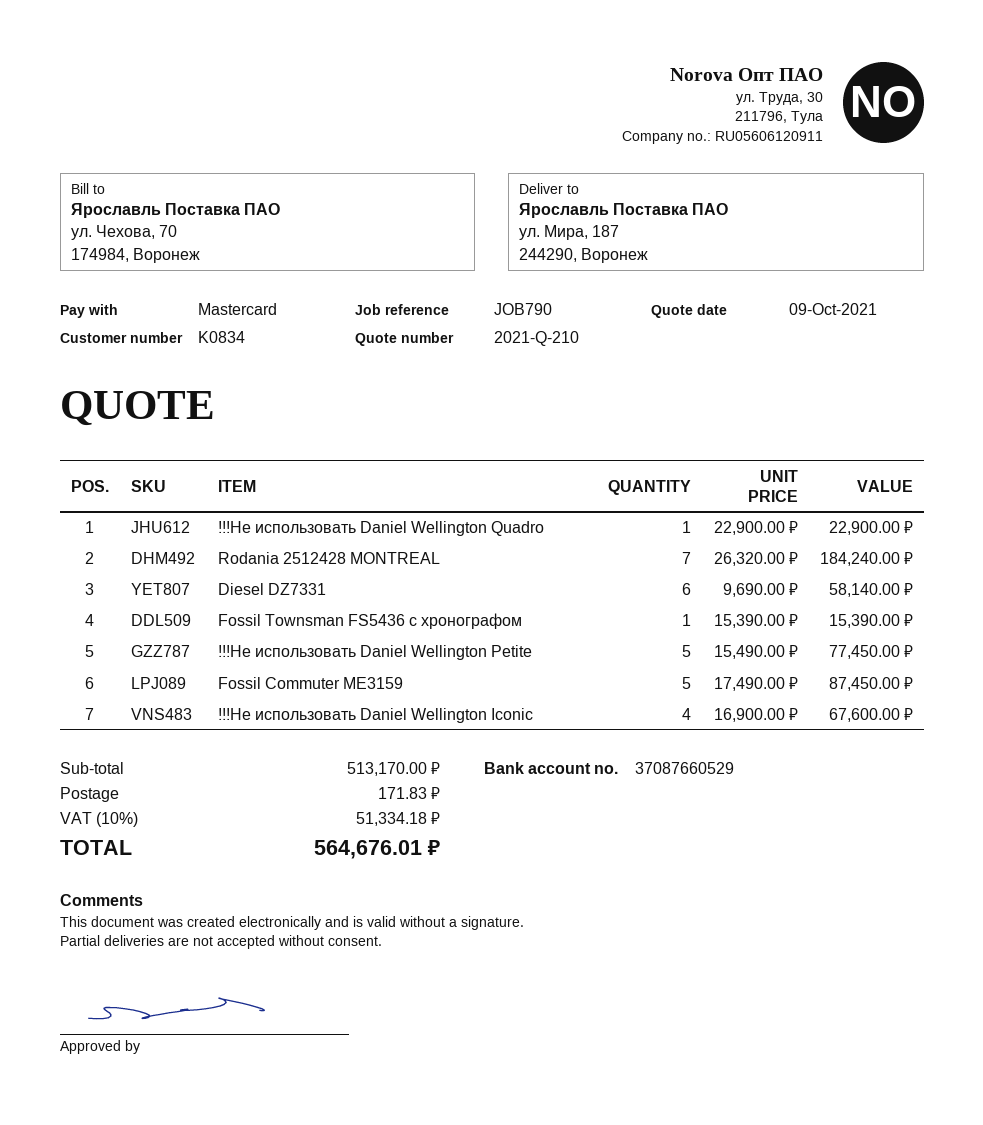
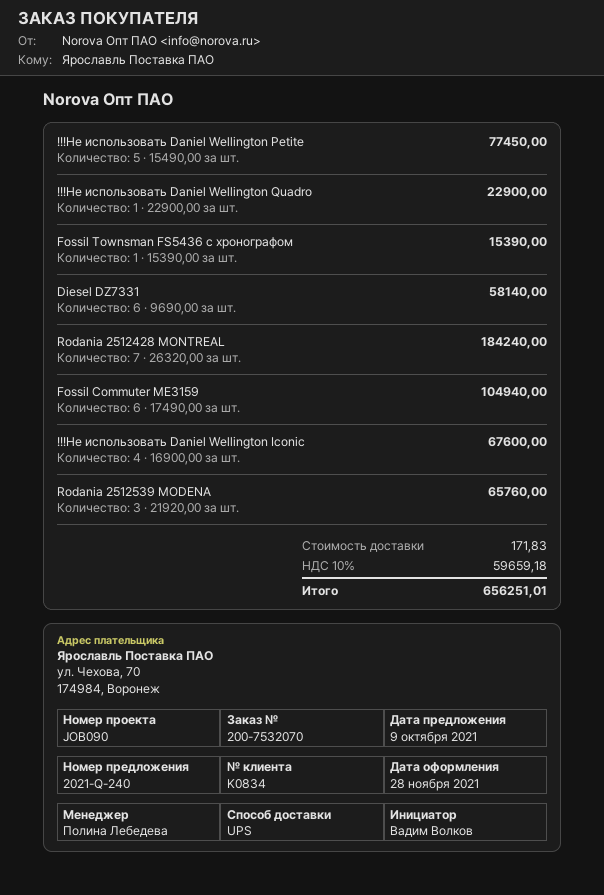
quote number: 2021-Q-210 -> 2021-Q-240
reference: JOB790 -> JOB090
Fossil Commuter ME3159: 5 x 17490.00 = 87450.00 -> 6 x 17490.00 = 104940.00
Rodania 2512539 MODENA: none -> 3 x 21920.00 = 65760.00
tax: 10% = 51334.18 -> 10% = 59659.18
total: 564676.01 -> 656251.01

